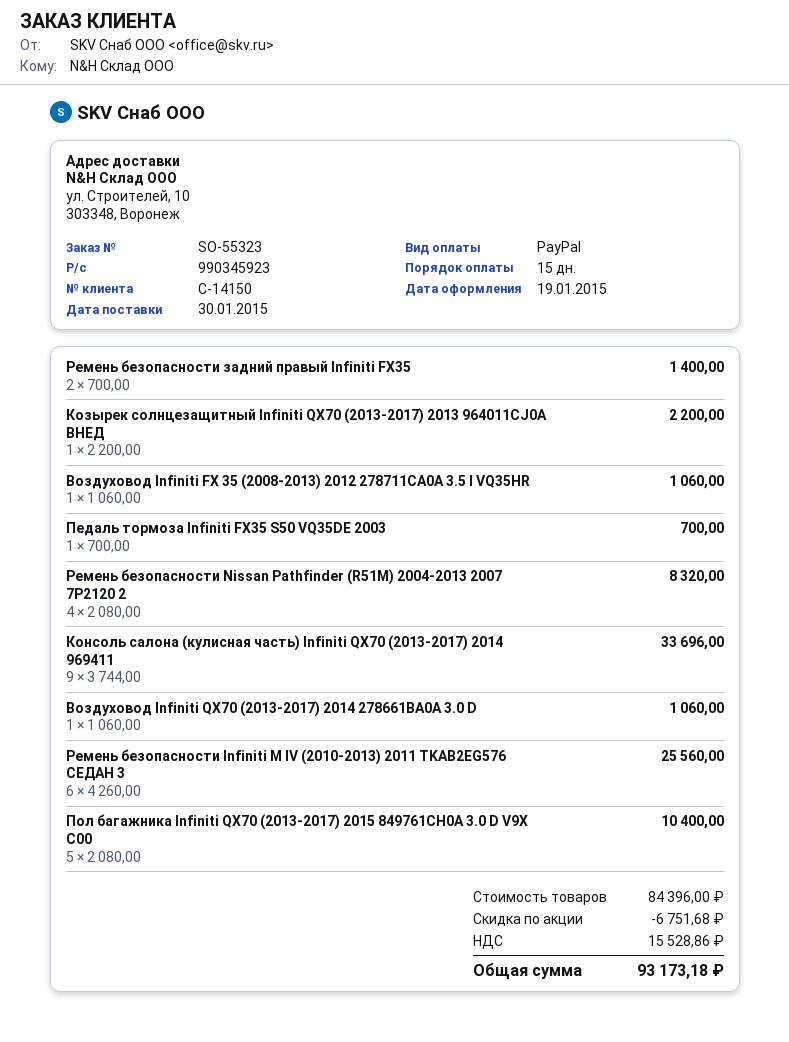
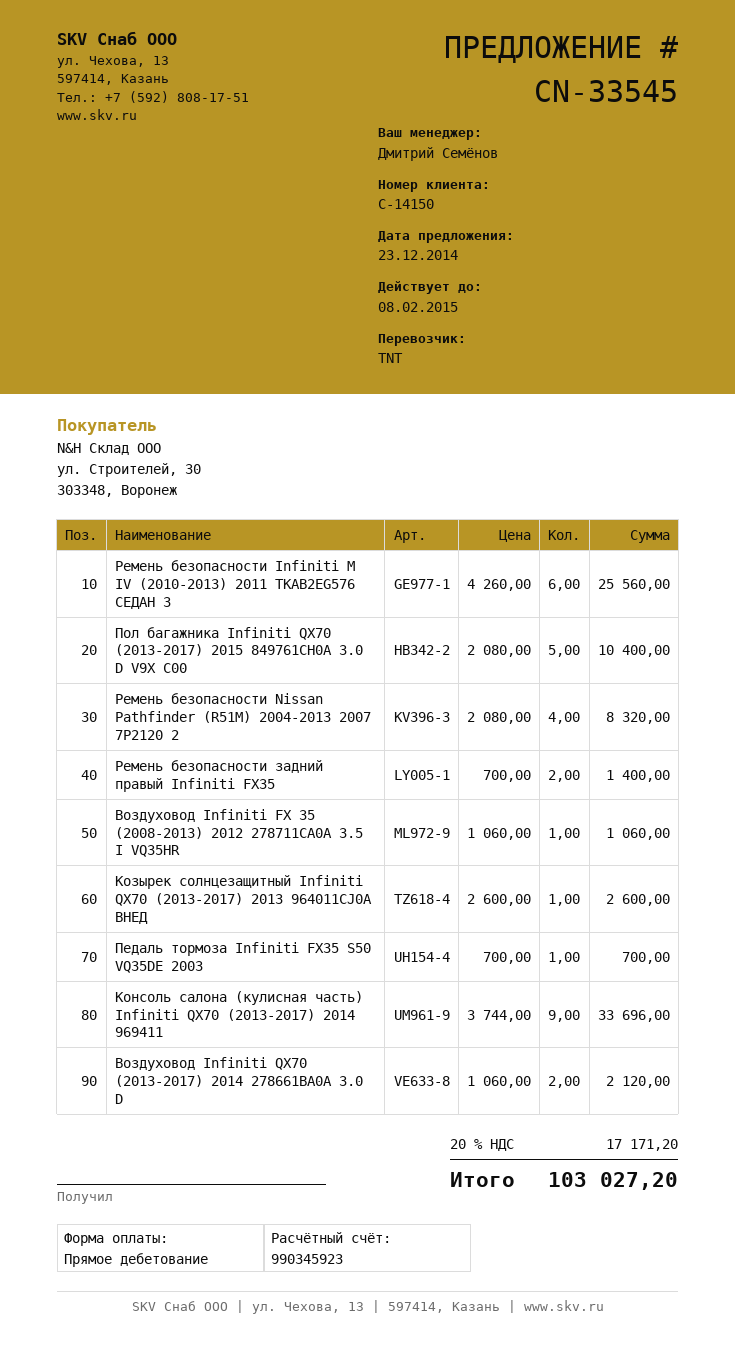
payment method: PayPal -> direct debit
Козырек солнцезащитный Infiniti QX70 (2013-2017) 2013 964011CJ0A ВНЕД: 1 x 2200.00 = 2200.00 -> 1 x 2600.00 = 2600.00
Воздуховод Infiniti QX70 (2013-2017) 2014 278661BA0A 3.0 D: 1 x 1060.00 = 1060.00 -> 2 x 1060.00 = 2120.00
discount: 6751.68 -> none
tax: 15528.86 -> 17171.20
total: 93173.18 -> 103027.20

